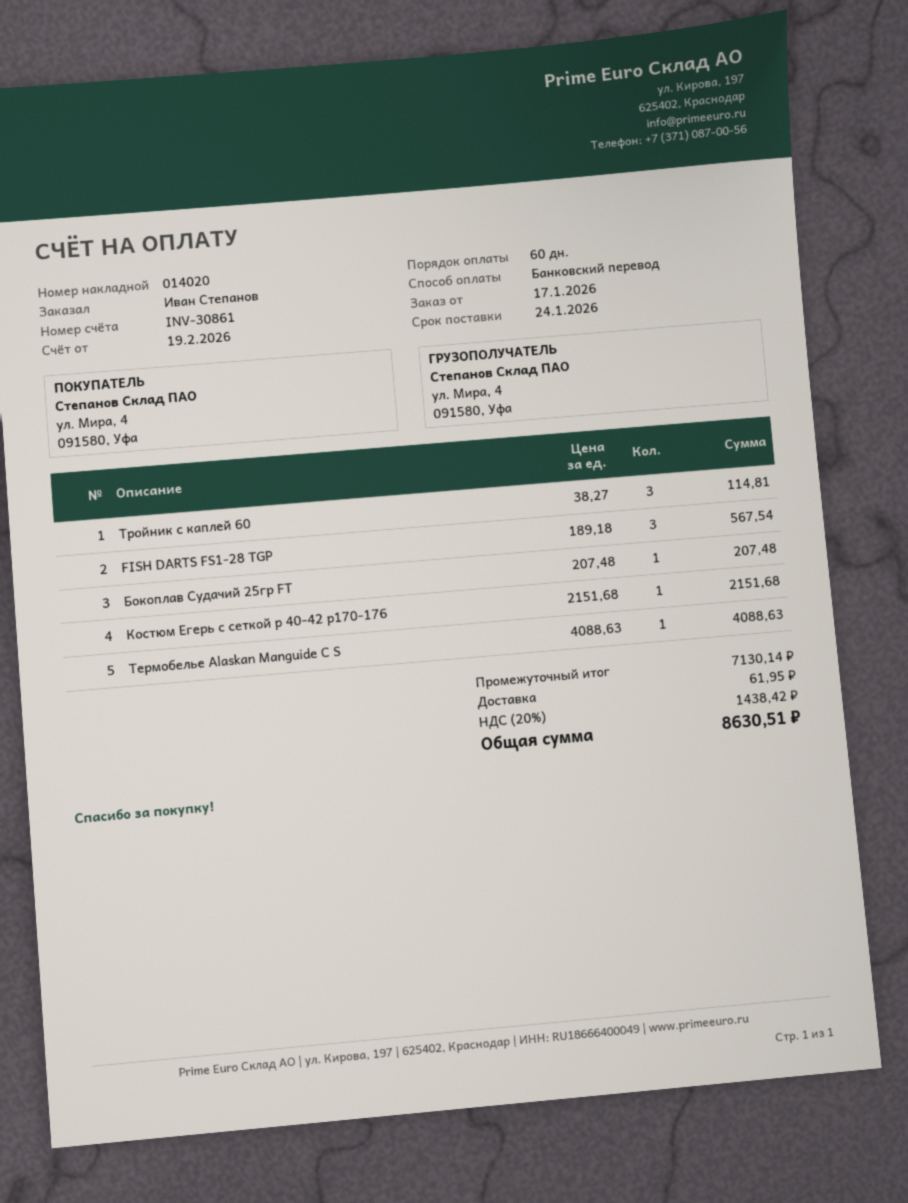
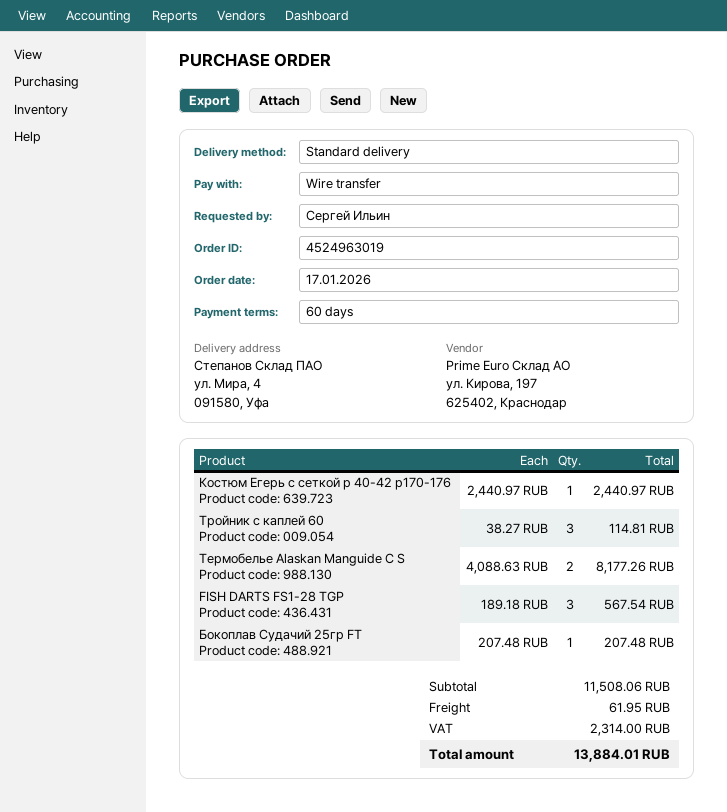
ordered by: Иван Степанов -> Сергей Ильин
Костюм Егерь с сеткой р 40-42 р170-176: 1 x 2151.68 = 2151.68 -> 1 x 2440.97 = 2440.97
Термобелье Alaskan Manguide C S: 1 x 4088.63 = 4088.63 -> 2 x 4088.63 = 8177.26
subtotal: 7130.14 -> 11508.06
tax: 1438.42 -> 2314.00
total: 8630.51 -> 13884.01

